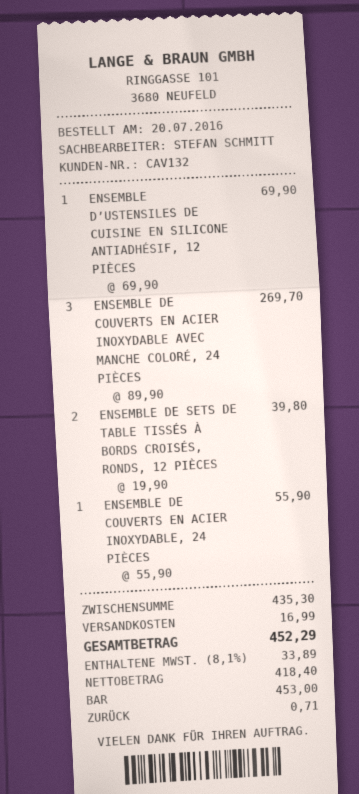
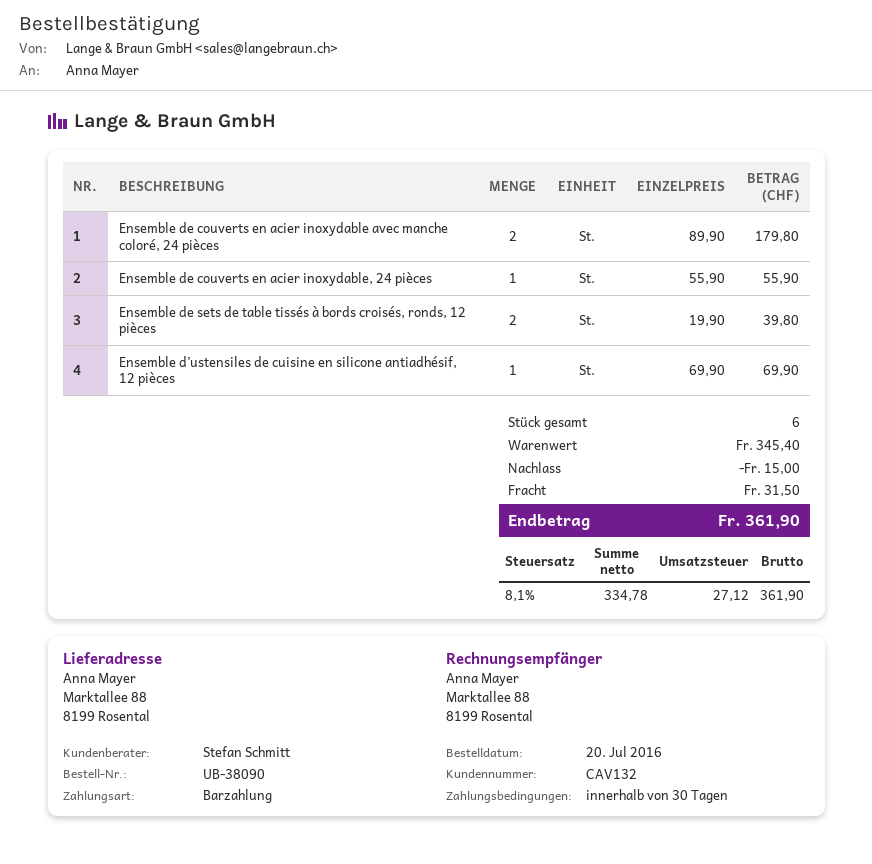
ENSEMBLE DE COUVERTS EN ACIER INOXYDABLE AVEC MANCHE COLORÉ, 24 PIÈCES: 3 x 89.90 = 269.70 -> 2 x 89.90 = 179.80
subtotal: 435.30 -> 345.40
discount: none -> 15.00
shipping: 16.99 -> 31.50
net: 418.40 -> 334.78
tax: 8.1% = 33.89 -> 8.1% = 27.12
total: 452.29 -> 361.90

